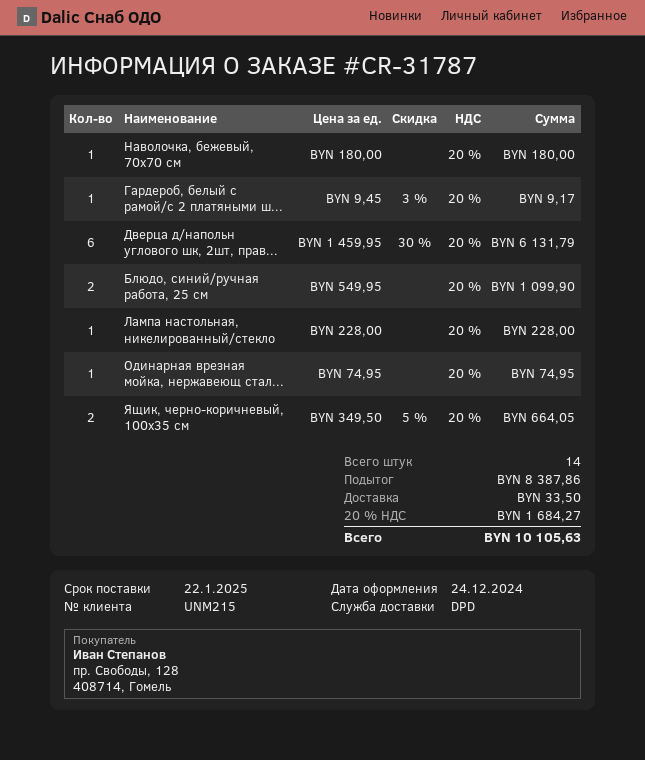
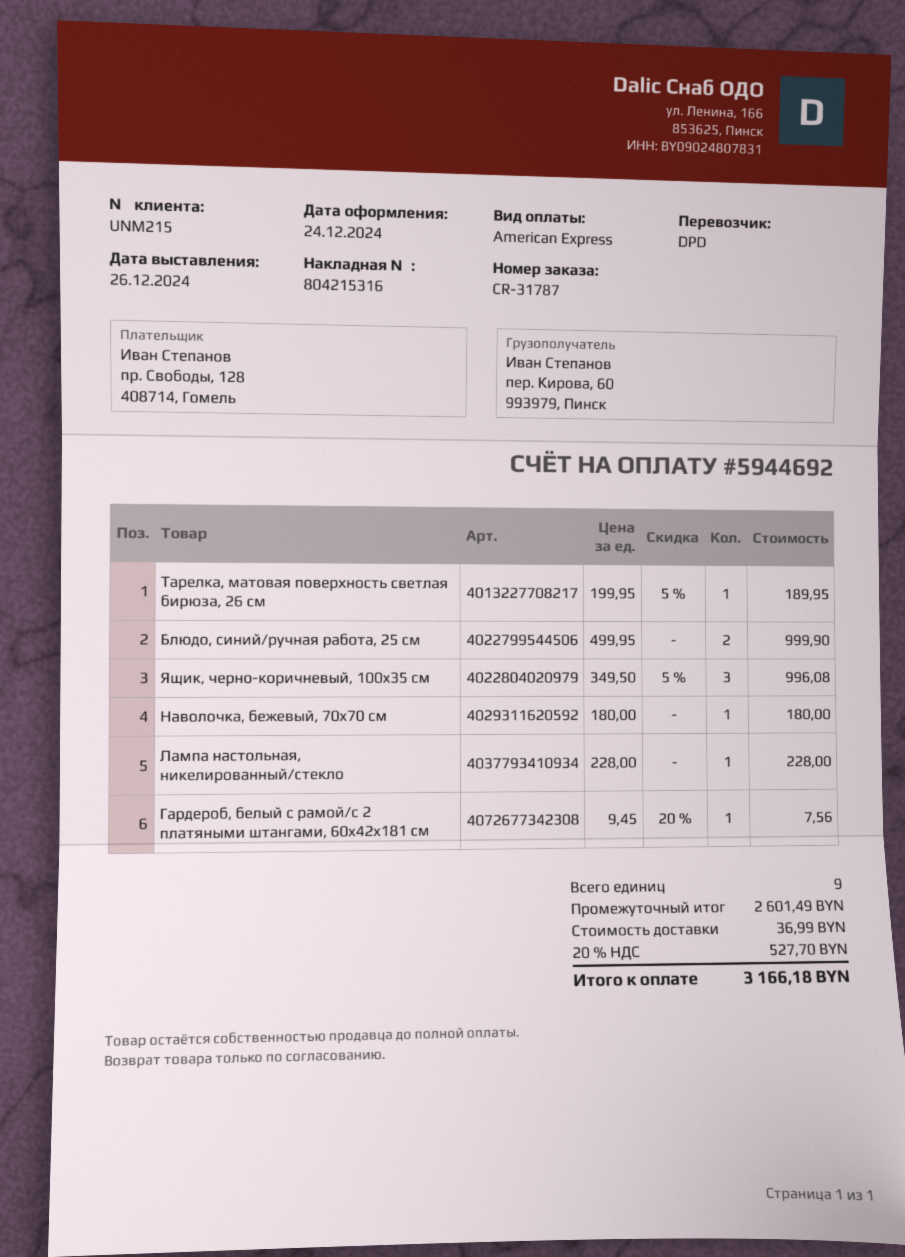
Гардероб, белый с рамой/с 2 платяными ш...: 1 x 9.45 - 3% = 9.17 -> 1 x 9.45 - 20% = 7.56
Дверца д/напольн углового шк, 2шт, прав...: 6 x 1459.95 - 30% = 6131.79 -> none
Блюдо, синий/ручная работа, 25 см: 2 x 549.95 = 1099.90 -> 2 x 499.95 = 999.90
Одинарная врезная мойка, нержавеющ стал...: 1 x 74.95 = 74.95 -> none
Ящик, черно-коричневый, 100x35 см: 2 x 349.50 - 5% = 664.05 -> 3 x 349.50 - 5% = 996.08
Тарелка, матовая поверхность светлая бирюза, 26 см: none -> 1 x 199.95 - 5% = 189.95
total quantity: 14 -> 9
subtotal: 8387.86 -> 2601.49
shipping: 33.50 -> 36.99
tax: 20% = 1684.27 -> 20% = 527.70
total: 10105.63 -> 3166.18

